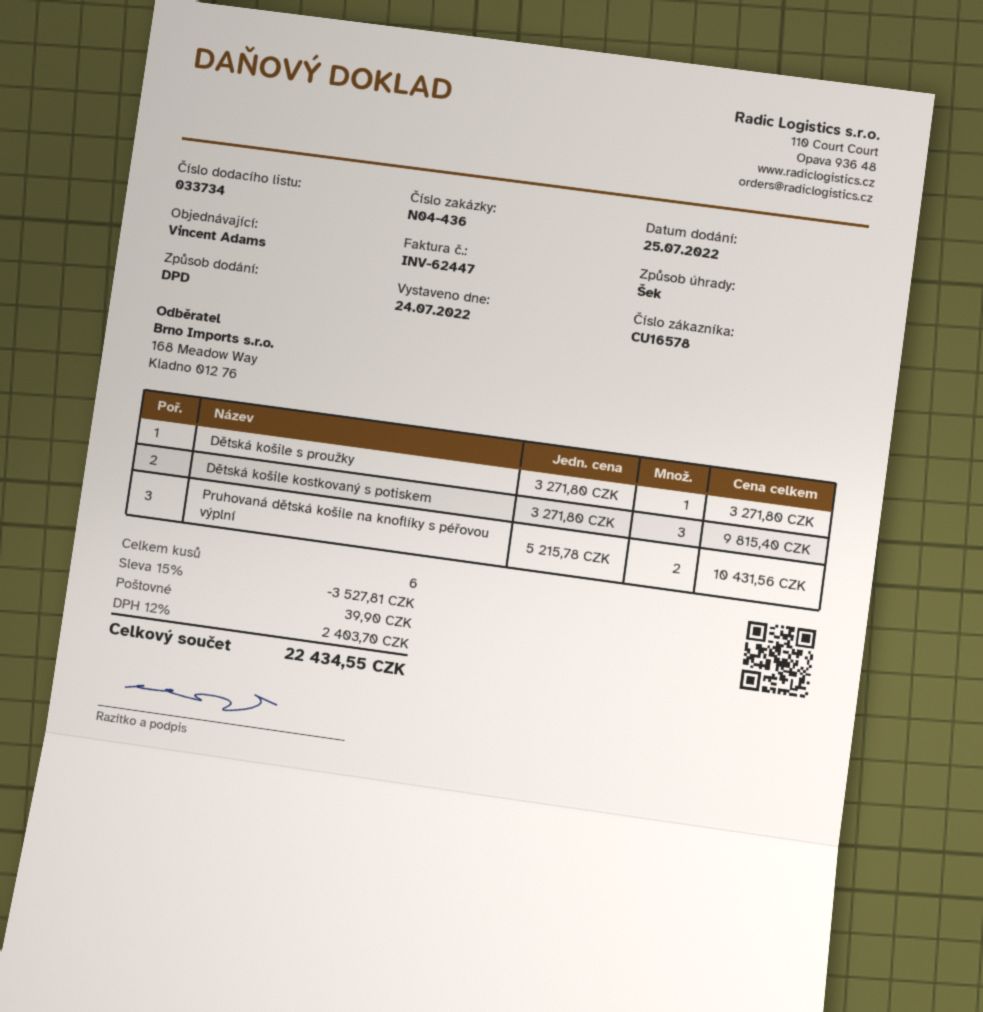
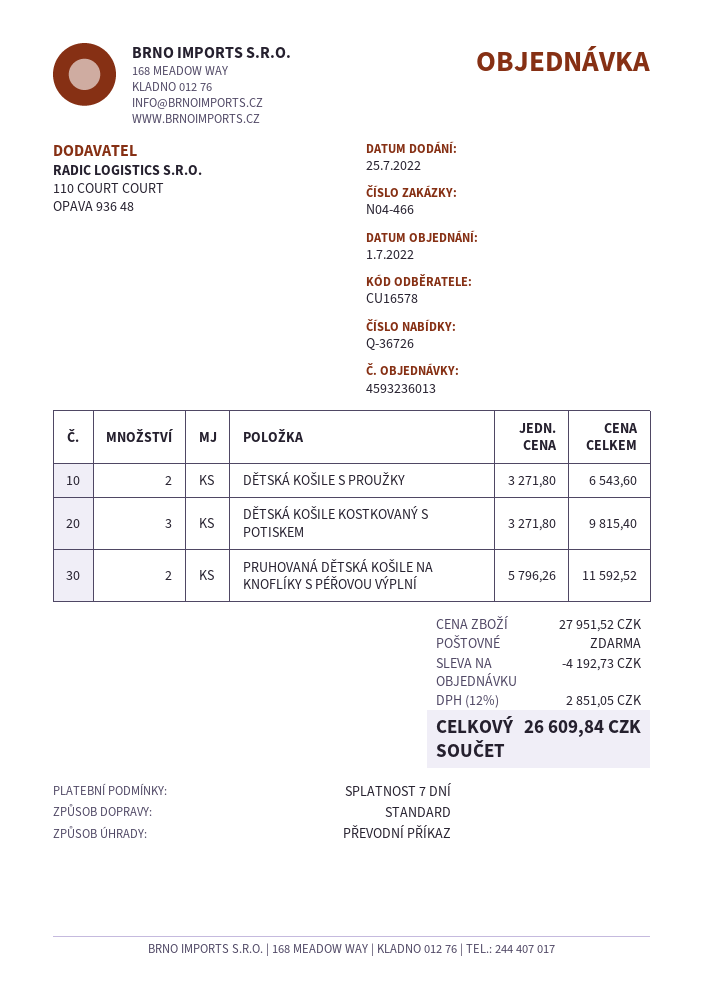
reference: N04-436 -> N04-466
payment method: cheque -> bank transfer
shipping method: DPD -> standard
Dětská košile s proužky: 1 x 3271.80 = 3271.80 -> 2 x 3271.80 = 6543.60
Pruhovaná dětská košile na knoflíky s péřovou výplní: 2 x 5215.78 = 10431.56 -> 2 x 5796.26 = 11592.52
discount: 3527.81 -> 4192.73
shipping: 39.90 -> 0.00
tax: 12% = 2403.70 -> 12% = 2851.05
total: 22434.55 -> 26609.84

